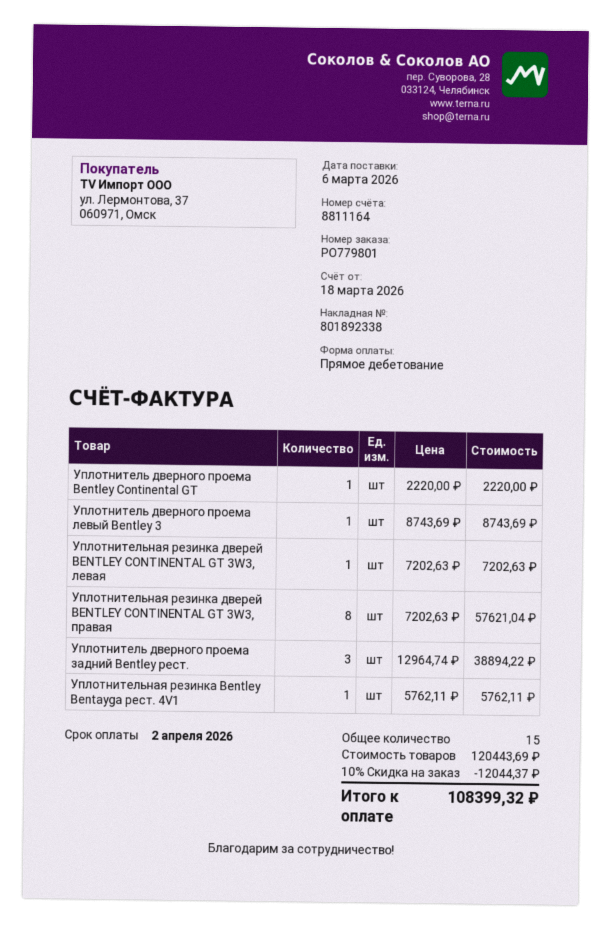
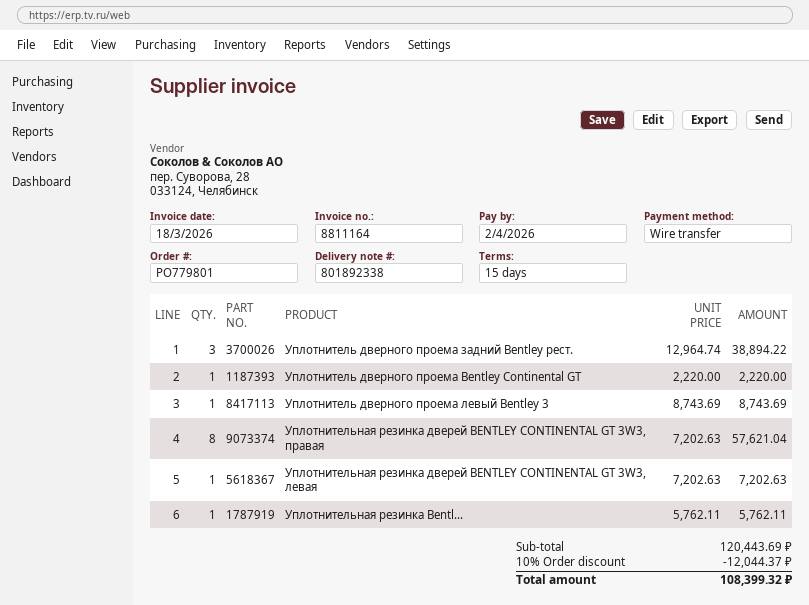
payment method: direct debit -> bank transfer

